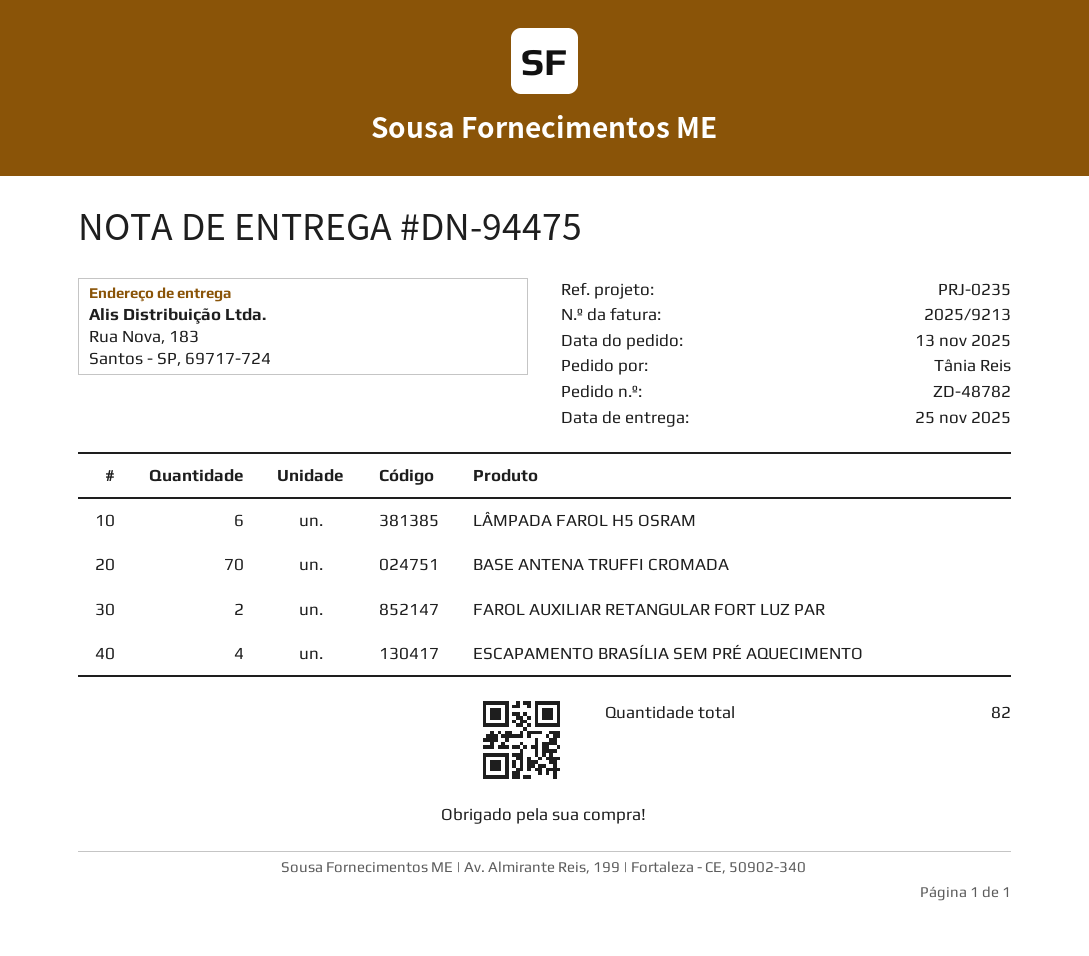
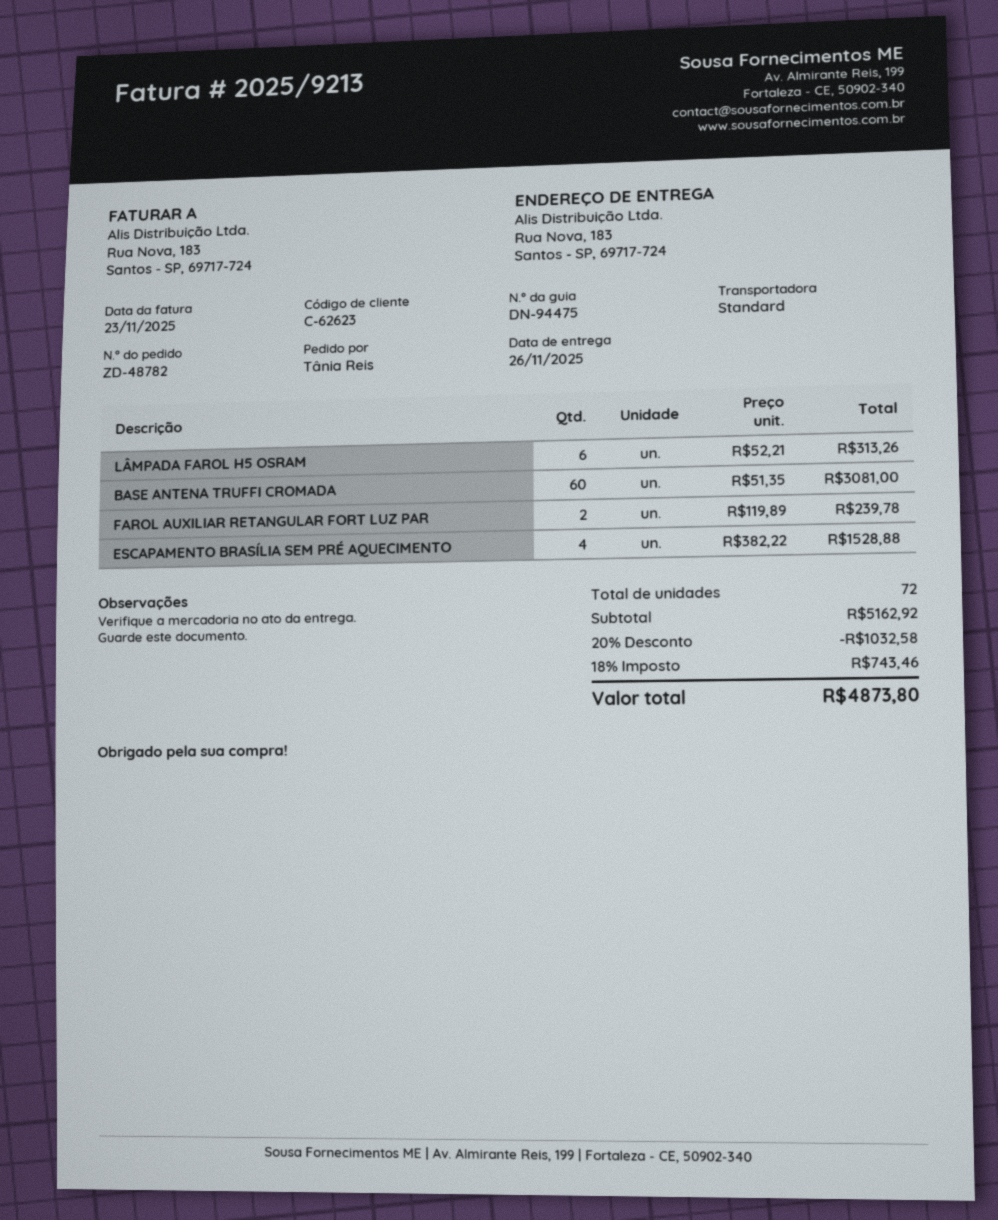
delivery date: 2025-11-25 -> 2025-11-26
BASE ANTENA TRUFFI CROMADA: 70 -> 60
total quantity: 82 -> 72

